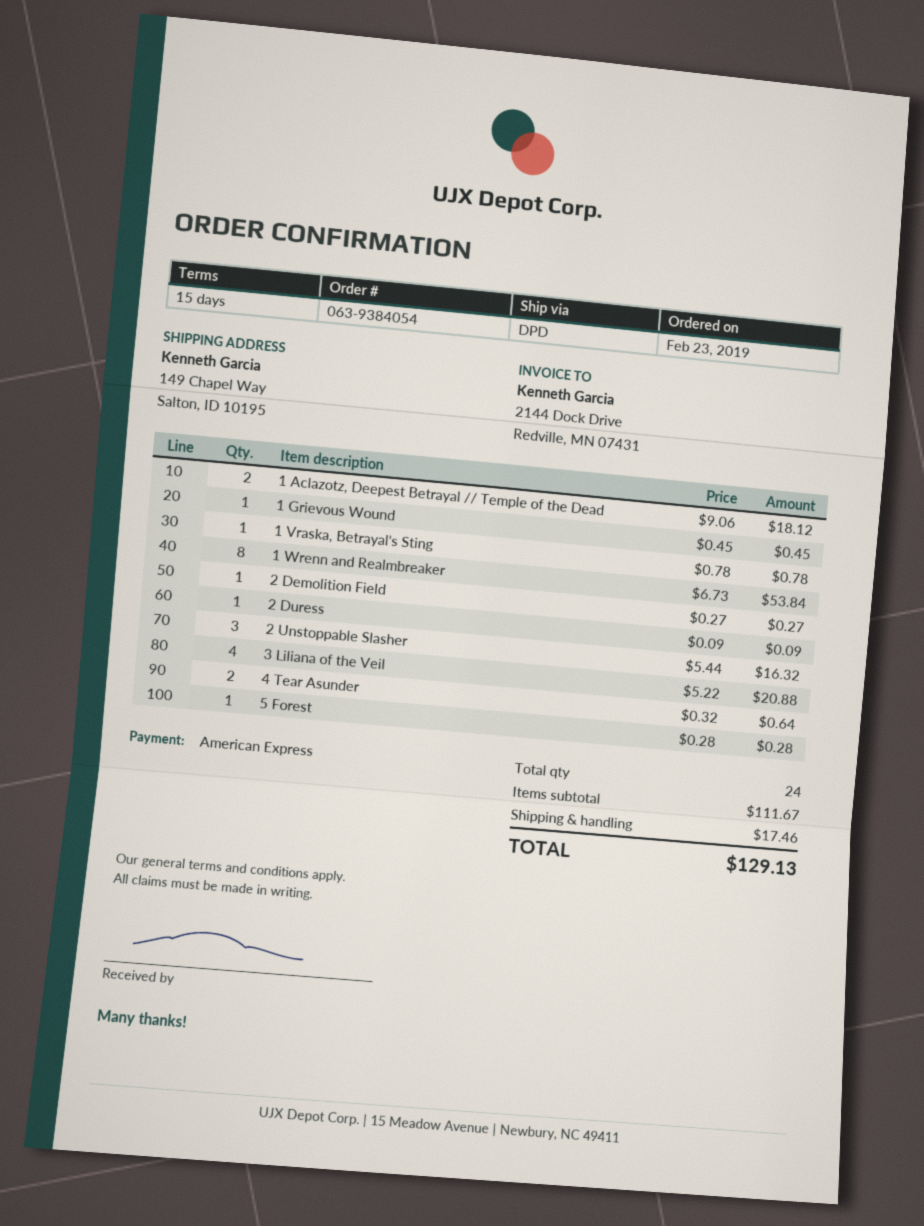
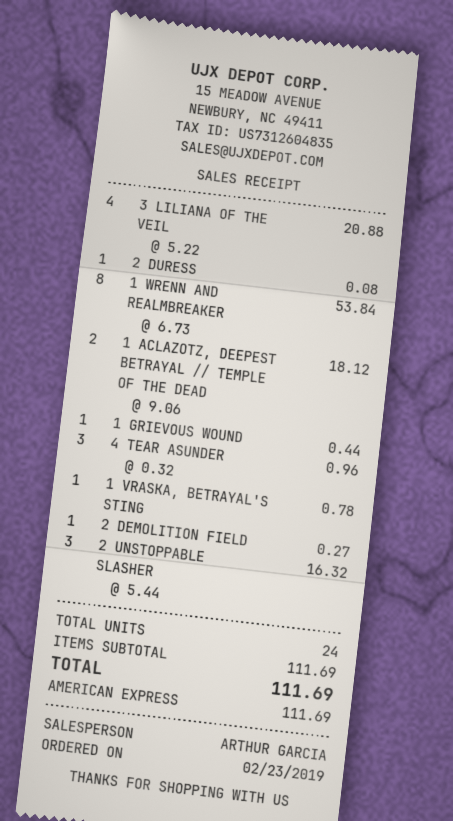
1 Grievous Wound: 1 x 0.45 = 0.45 -> 1 x 0.44 = 0.44
2 Duress: 1 x 0.09 = 0.09 -> 1 x 0.08 = 0.08
4 Tear Asunder: 2 x 0.32 = 0.64 -> 3 x 0.32 = 0.96
5 Forest: 1 x 0.28 = 0.28 -> none
subtotal: 111.67 -> 111.69
shipping: 17.46 -> none
total: 129.13 -> 111.69

